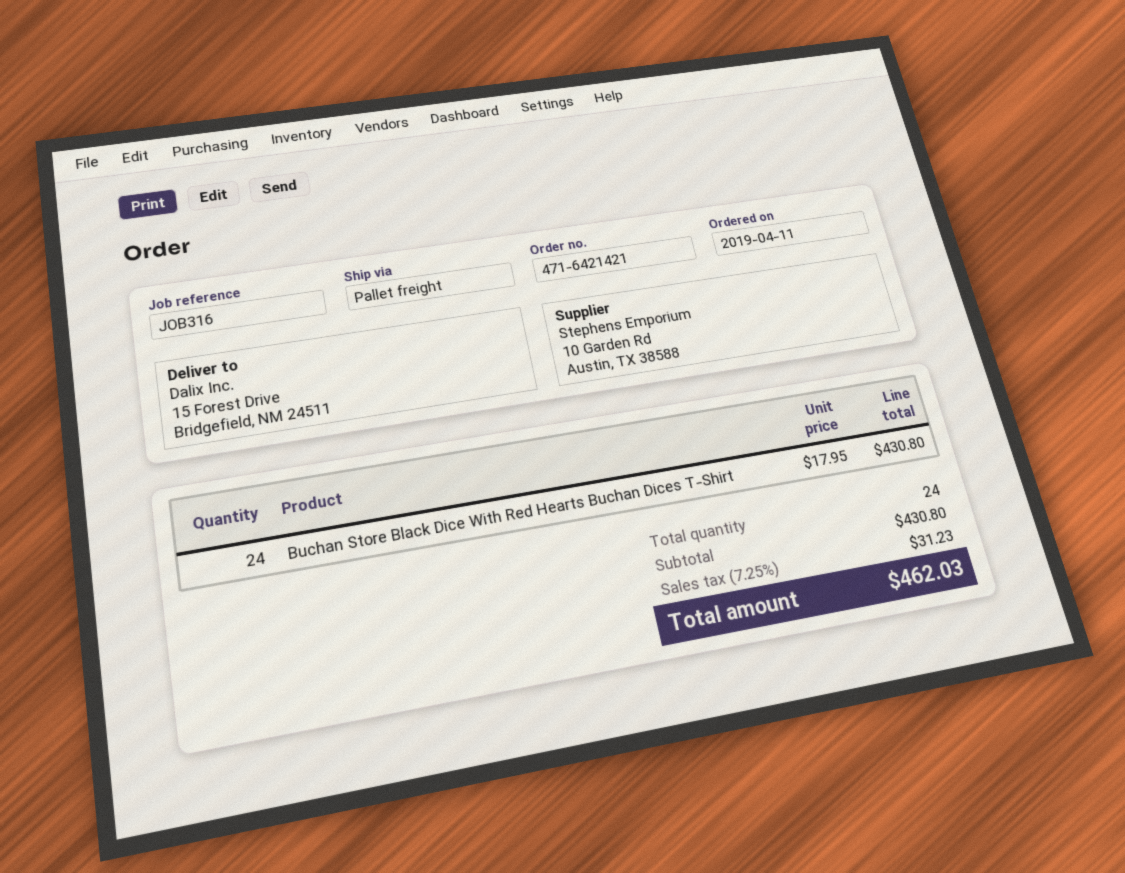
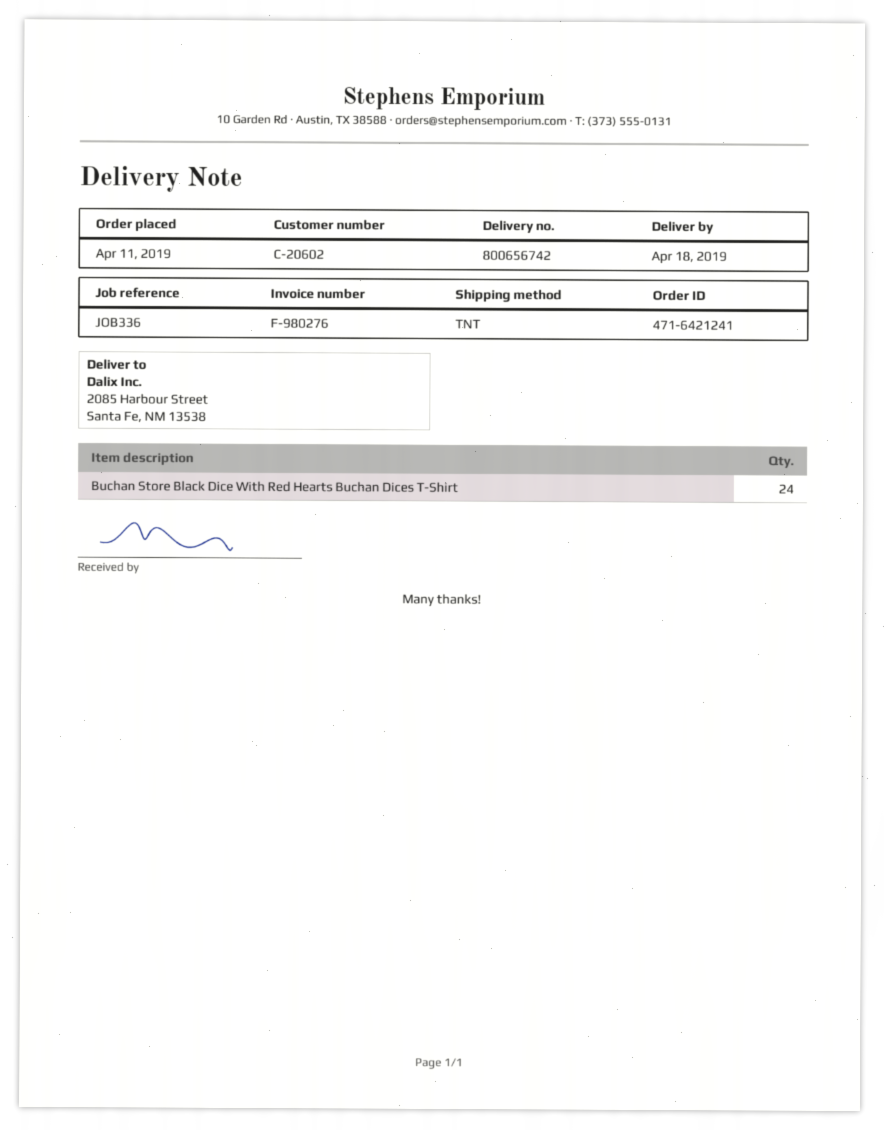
order number: 471-6421421 -> 471-6421241
reference: JOB316 -> JOB336
shipping method: pallet freight -> TNT
ship to: 15 Forest Drive, Bridgefield, NM 24511 -> 2085 Harbour Street, Santa Fe, NM 13538

